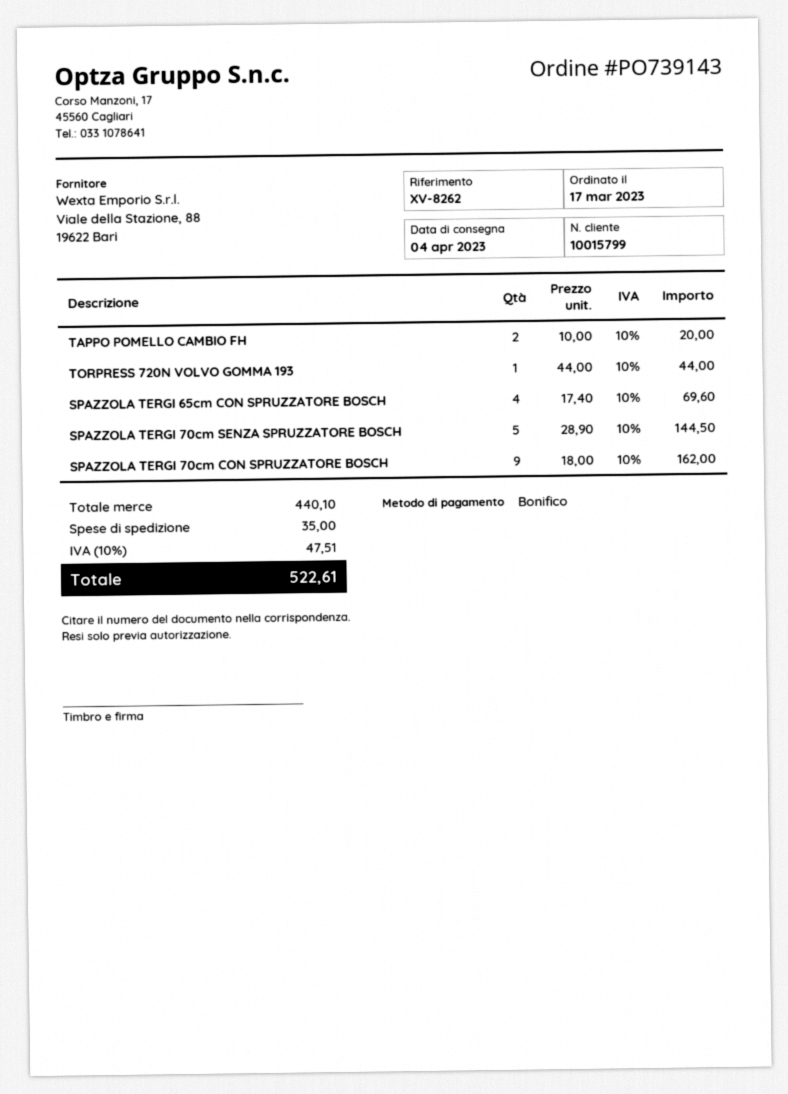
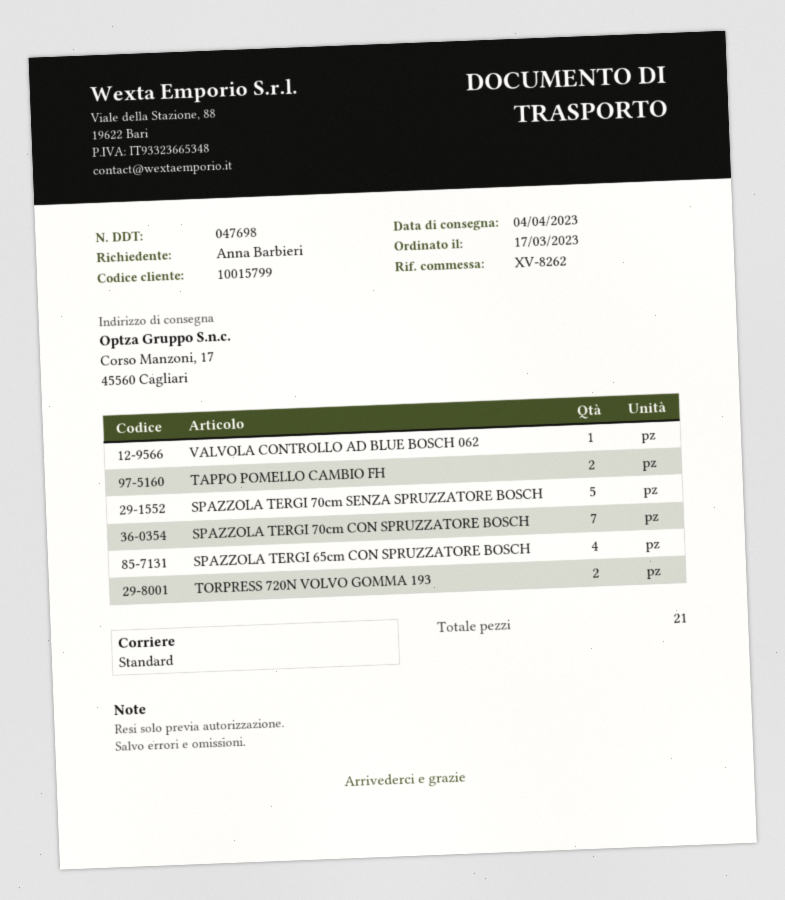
TORPRESS 720N VOLVO GOMMA 193: 1 -> 2
SPAZZOLA TERGI 70cm CON SPRUZZATORE BOSCH: 9 -> 7
VALVOLA CONTROLLO AD BLUE BOSCH 062: none -> 1

